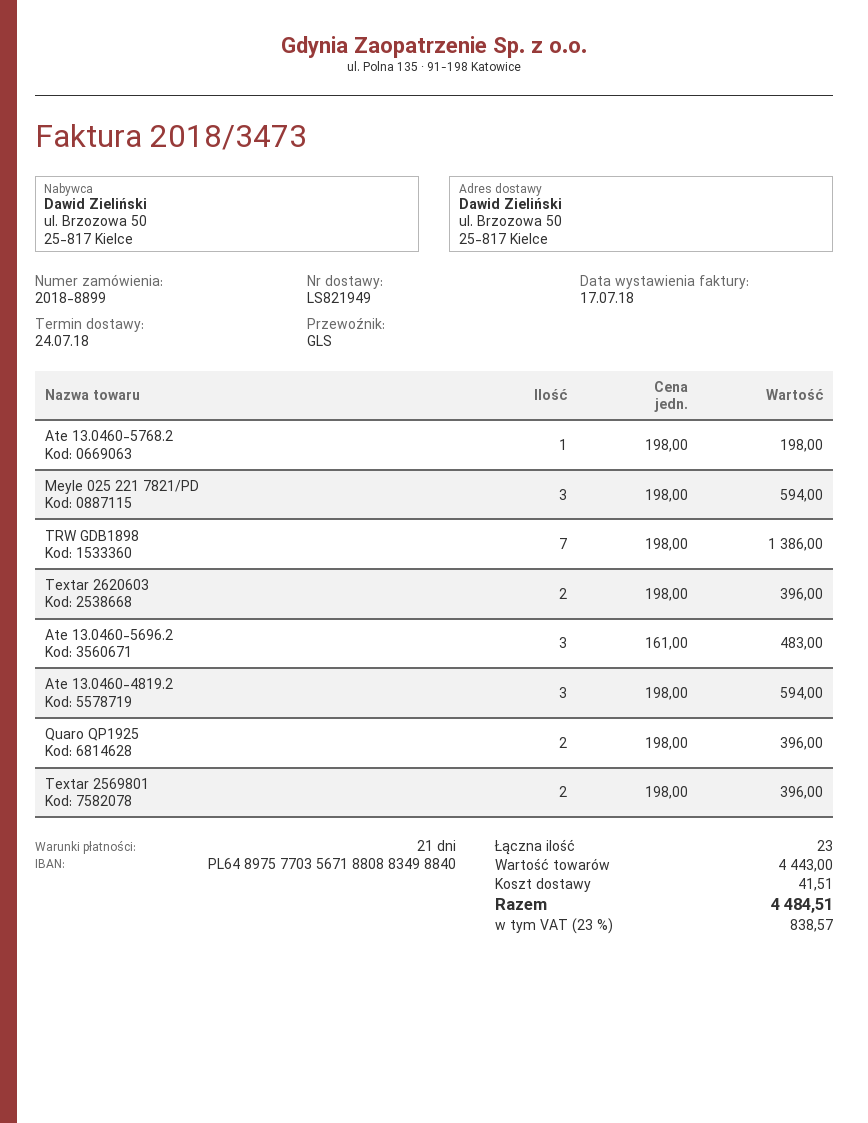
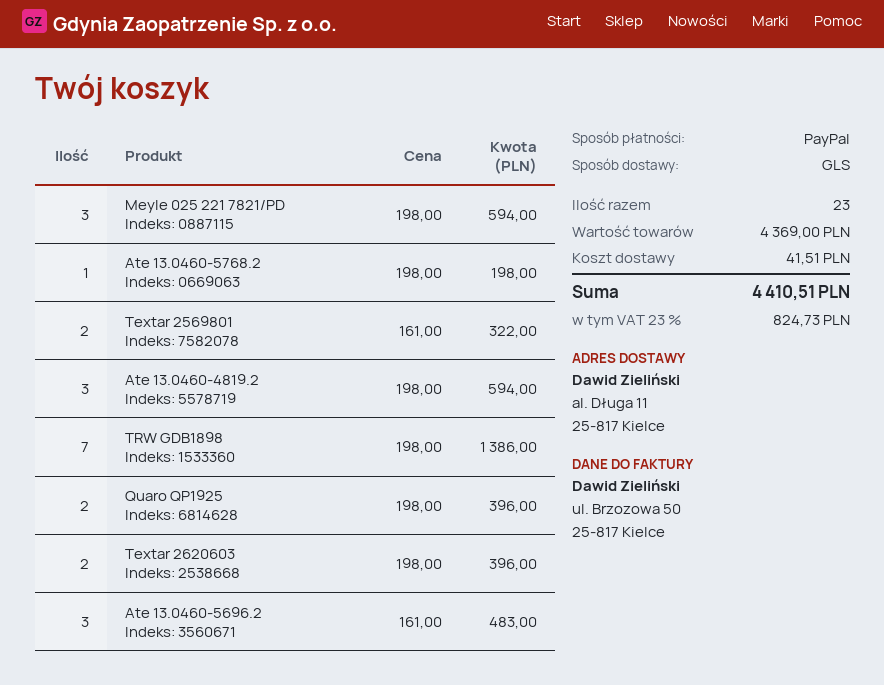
ship to: ul. Brzozowa 50, 25-817 Kielce -> al. Długa 11, 25-817 Kielce
Textar 2569801: 2 x 198.00 = 396.00 -> 2 x 161.00 = 322.00
subtotal: 4443.00 -> 4369.00
tax: 23% = 838.57 -> 23% = 824.73
total: 4484.51 -> 4410.51

